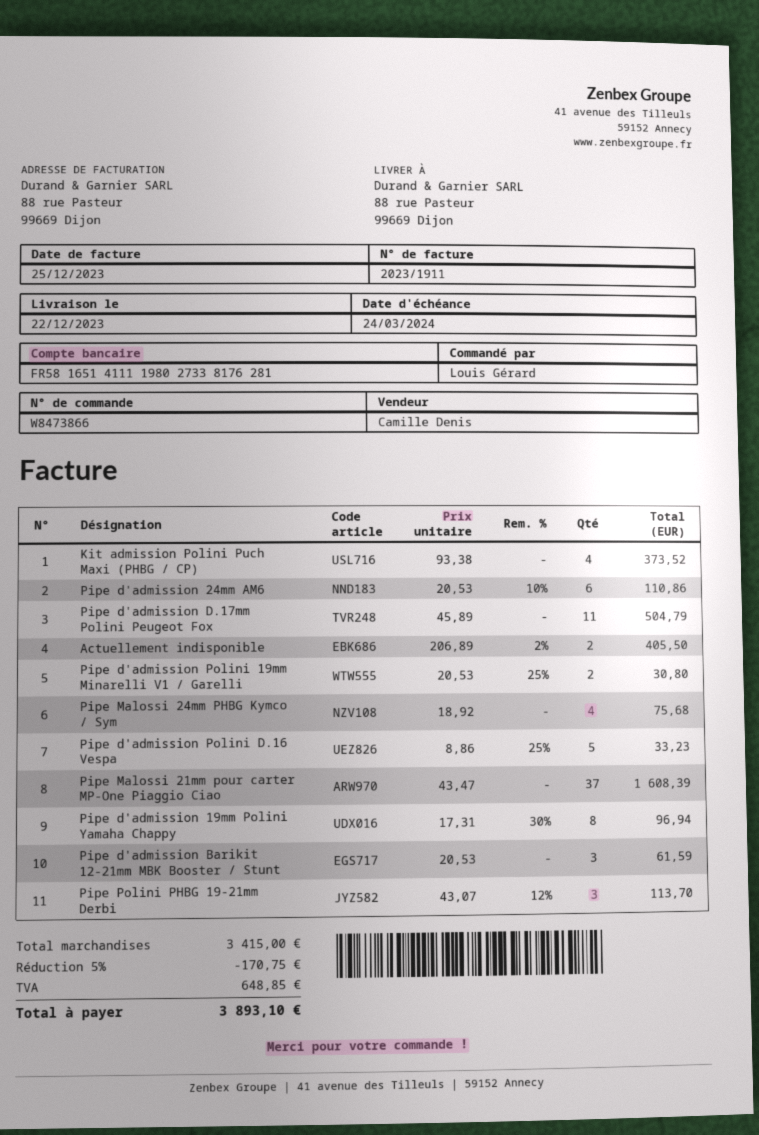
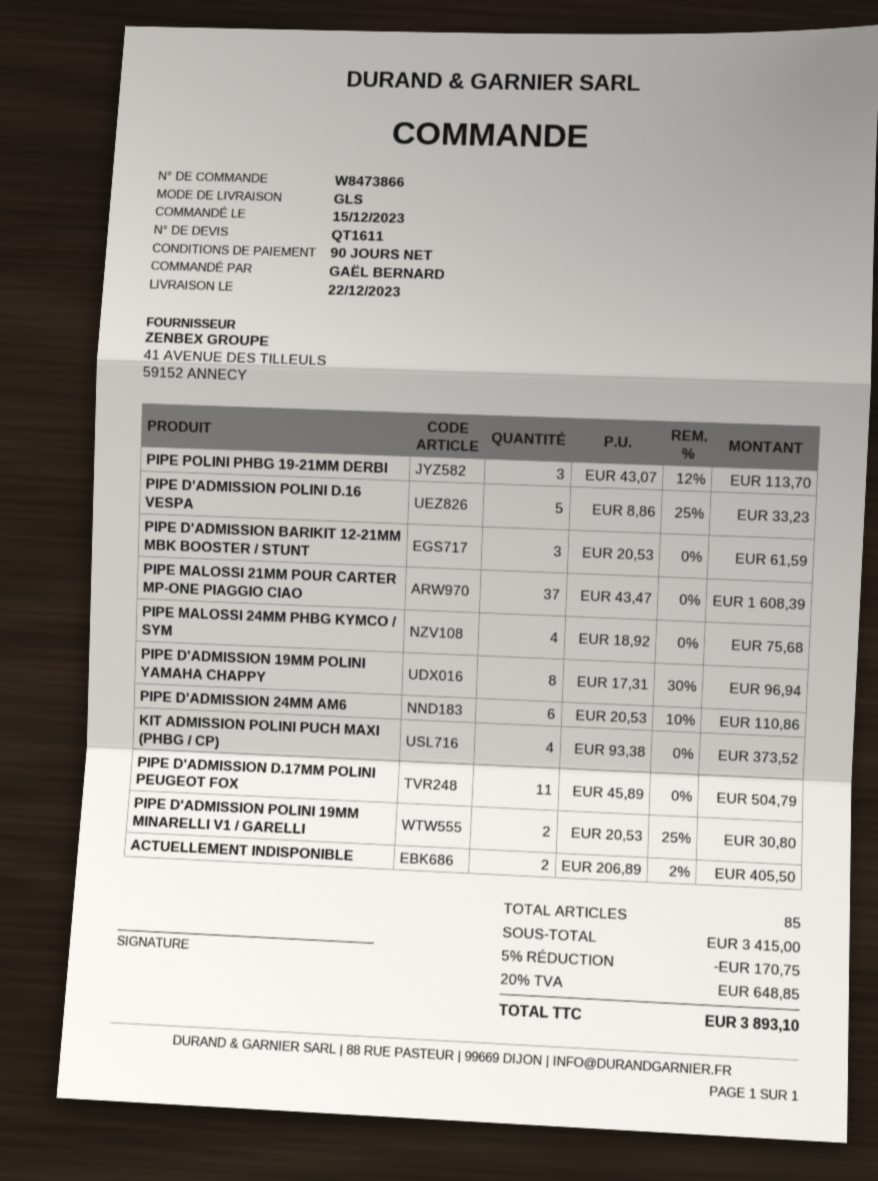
ordered by: Louis Gérard -> GAËL BERNARD

